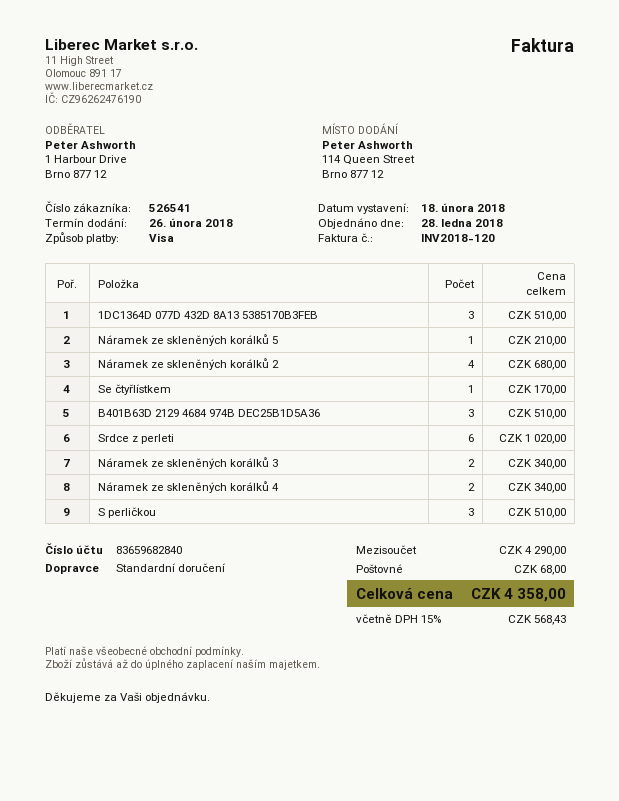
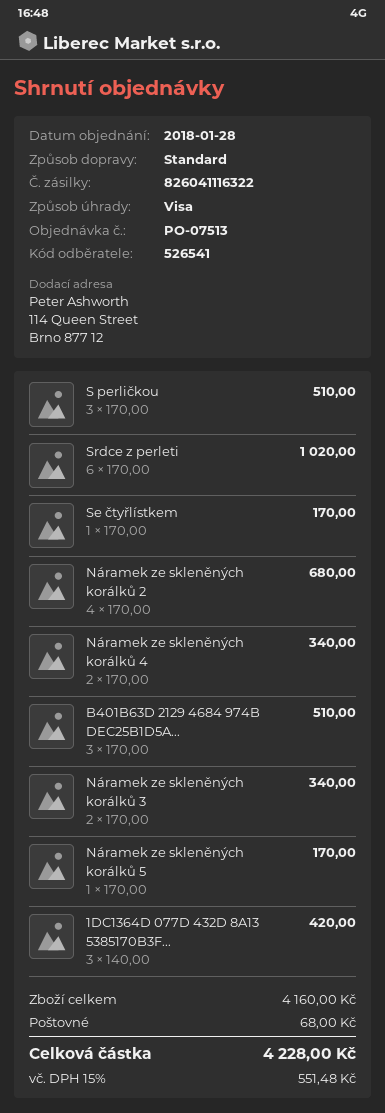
1DC1364D 077D 432D 8A13 5385170B3FEB: 3 for 510.00 -> 3 for 420.00
Náramek ze skleněných korálků 5: 1 for 210.00 -> 1 for 170.00
subtotal: 4290.00 -> 4160.00
tax: 15% = 568.43 -> 15% = 551.48
total: 4358.00 -> 4228.00

